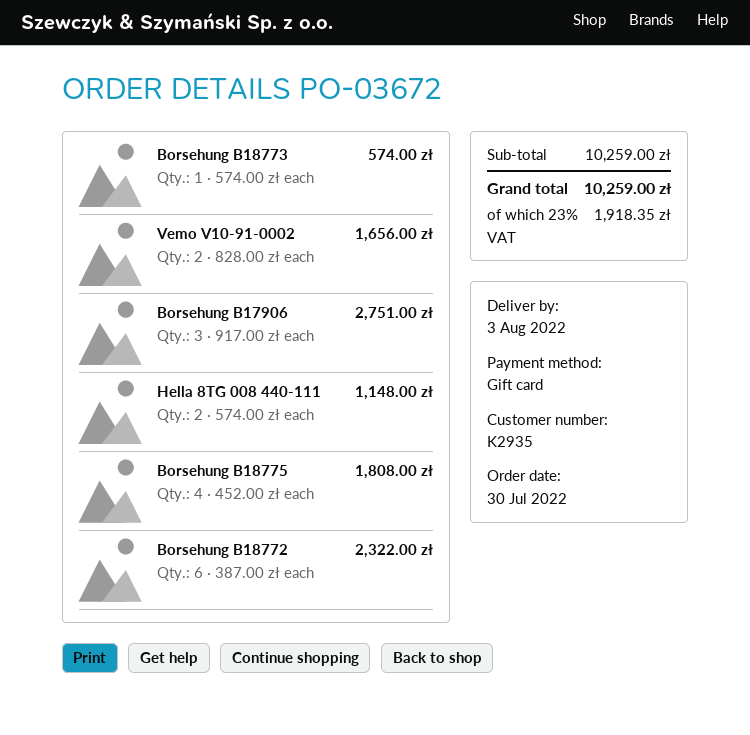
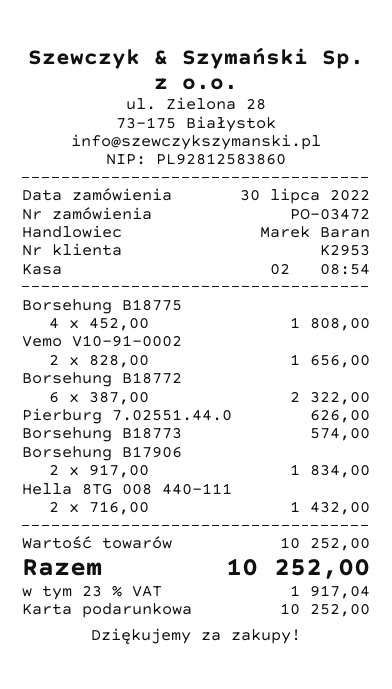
order number: PO-03672 -> PO-03472
customer number: K2935 -> K2953
Borsehung B17906: 3 x 917.00 = 2751.00 -> 2 x 917.00 = 1834.00
Hella 8TG 008 440-111: 2 x 574.00 = 1148.00 -> 2 x 716.00 = 1432.00
Pierburg 7.02551.44.0: none -> 1 x 626.00 = 626.00
subtotal: 10259.00 -> 10252.00
tax: 23% = 1918.35 -> 23% = 1917.04
total: 10259.00 -> 10252.00

